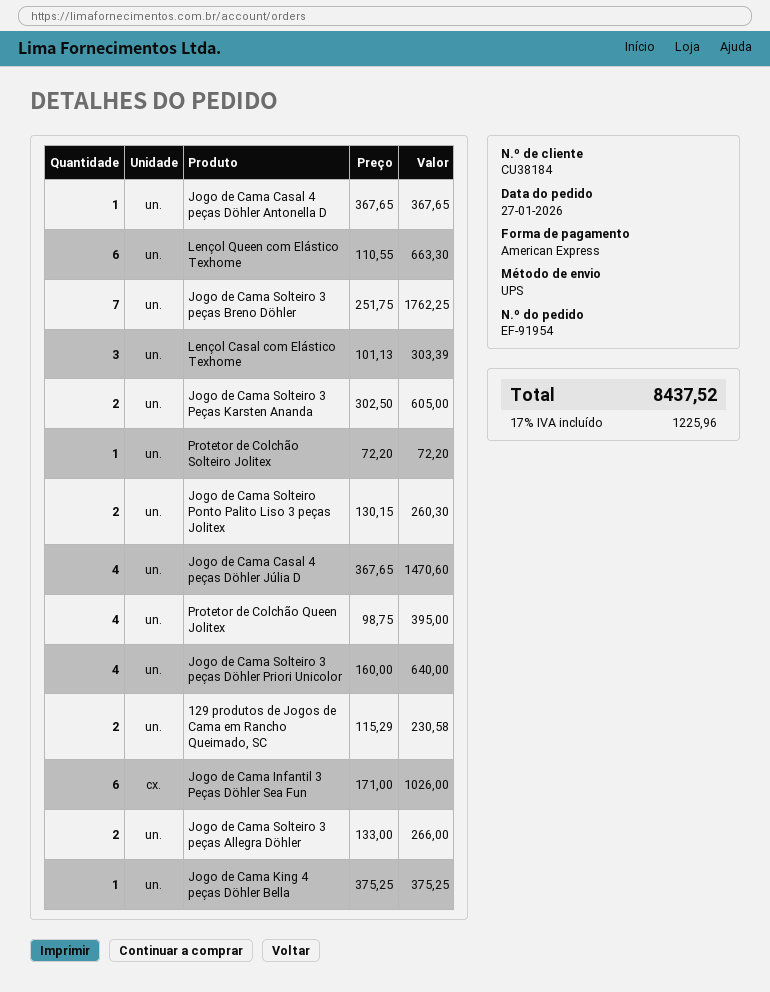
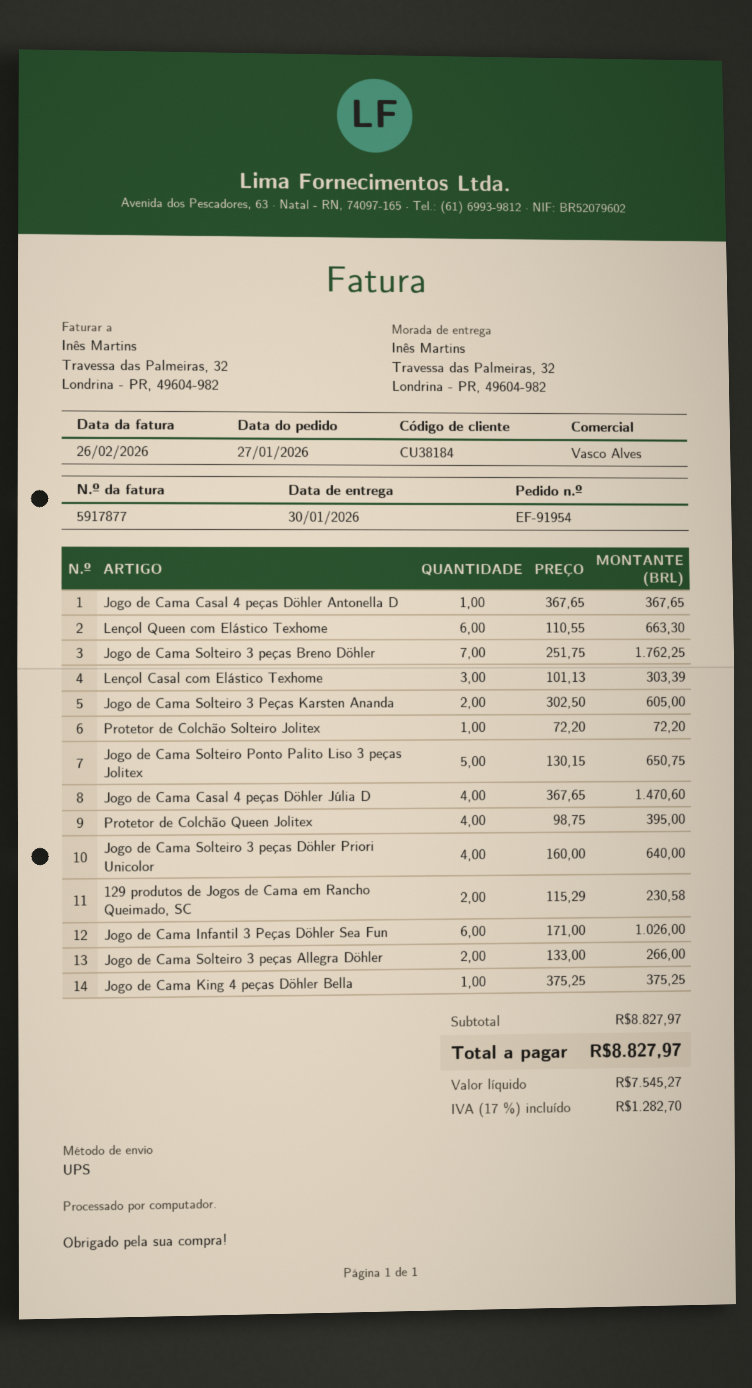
Jogo de Cama Solteiro Ponto Palito Liso 3 peças Jolitex: 2 x 130.15 = 260.30 -> 5 x 130.15 = 650.75
tax: 17% = 1225.96 -> 17% = 1282.70
total: 8437.52 -> 8827.97

